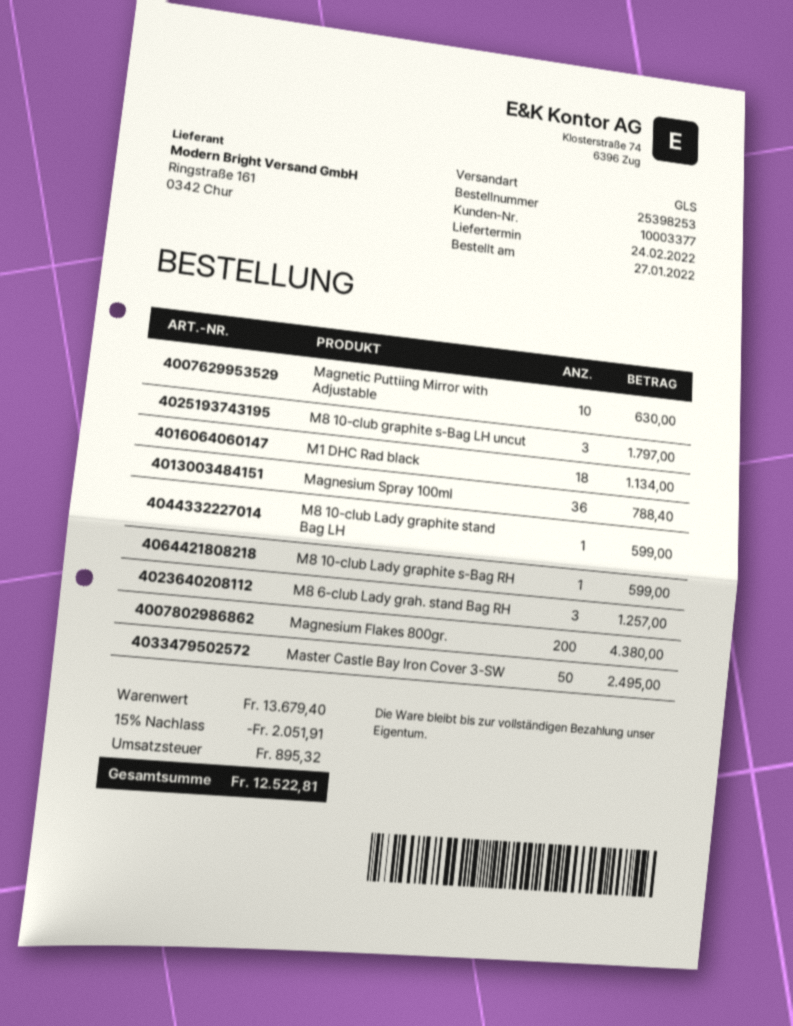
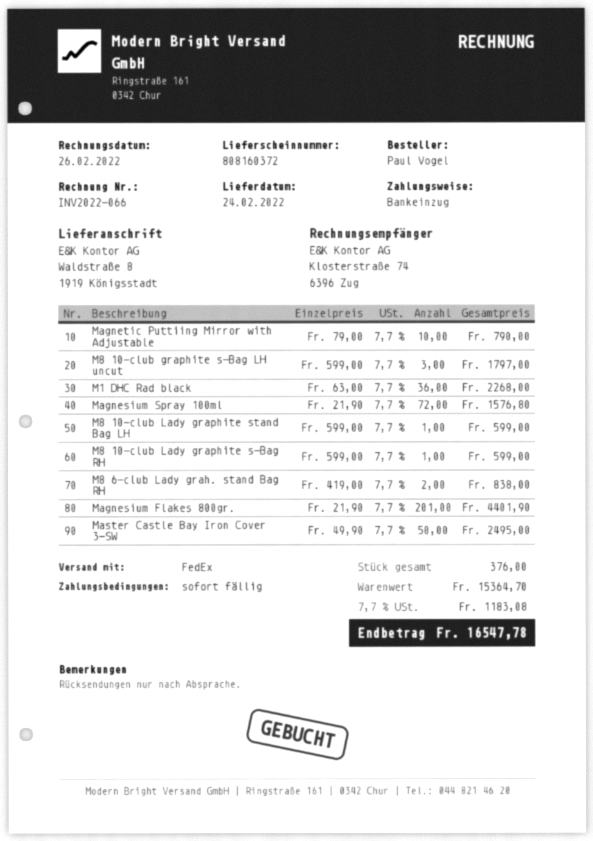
shipping method: GLS -> FedEx
Magnetic Puttiing Mirror with Adjustable: 10 for 630.00 -> 10 for 790.00
M1 DHC Rad black: 18 for 1134.00 -> 36 for 2268.00
Magnesium Spray 100ml: 36 for 788.40 -> 72 for 1576.80
M8 6-club Lady grah. stand Bag RH: 3 for 1257.00 -> 2 for 838.00
Magnesium Flakes 800gr.: 200 for 4380.00 -> 201 for 4401.90
subtotal: 13679.40 -> 15364.70
discount: 15% = 2051.91 -> none
tax: 895.32 -> 1183.08
total: 12522.81 -> 16547.78

